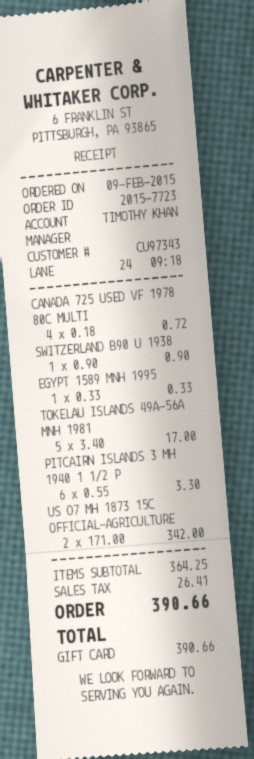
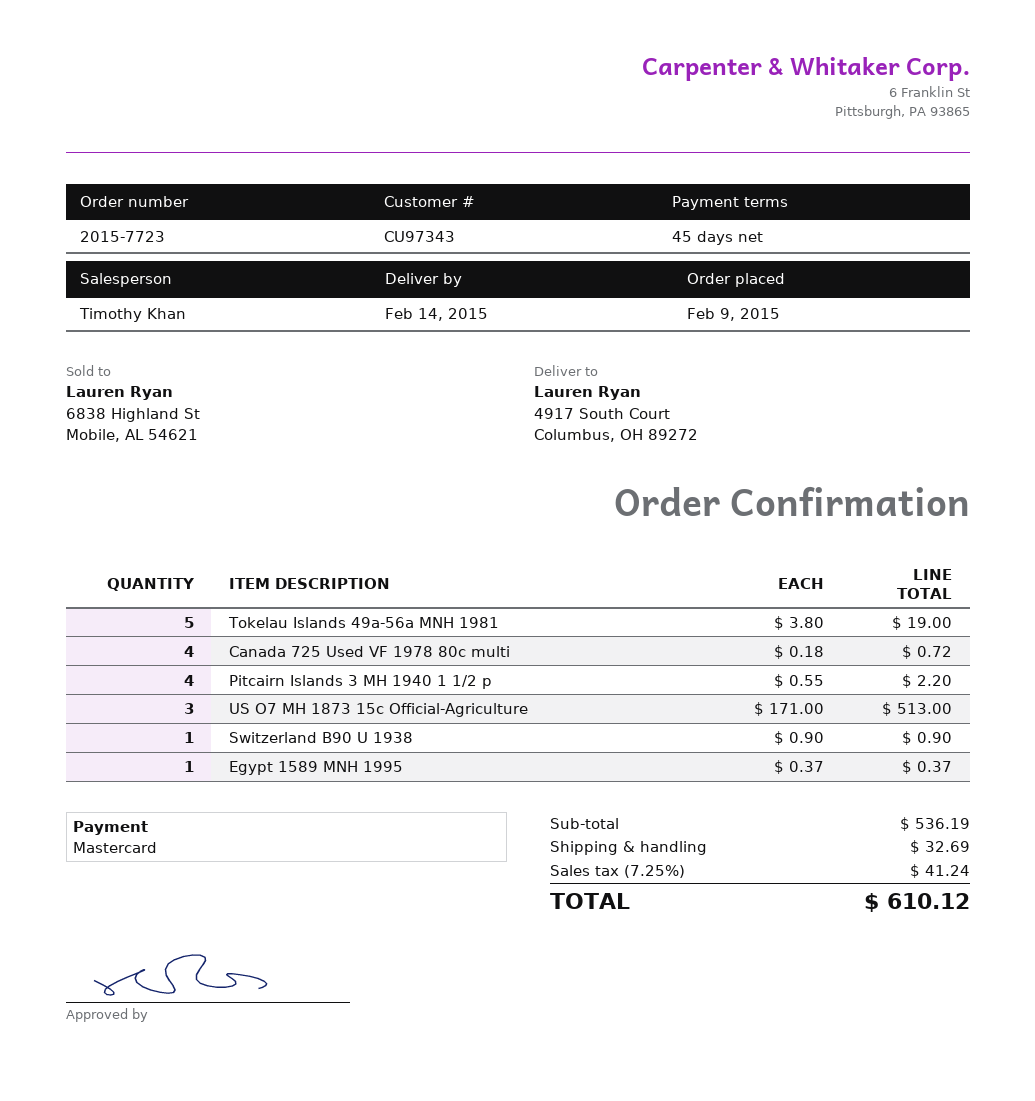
payment method: gift card -> Mastercard
EGYPT 1589 MNH 1995: 1 x 0.33 = 0.33 -> 1 x 0.37 = 0.37
TOKELAU ISLANDS 49A-56A MNH 1981: 5 x 3.40 = 17.00 -> 5 x 3.80 = 19.00
PITCAIRN ISLANDS 3 MH 1940 1 1/2 P: 6 x 0.55 = 3.30 -> 4 x 0.55 = 2.20
US O7 MH 1873 15C OFFICIAL-AGRICULTURE: 2 x 171.00 = 342.00 -> 3 x 171.00 = 513.00
subtotal: 364.25 -> 536.19
shipping: none -> 32.69
tax: 26.41 -> 41.24
total: 390.66 -> 610.12

